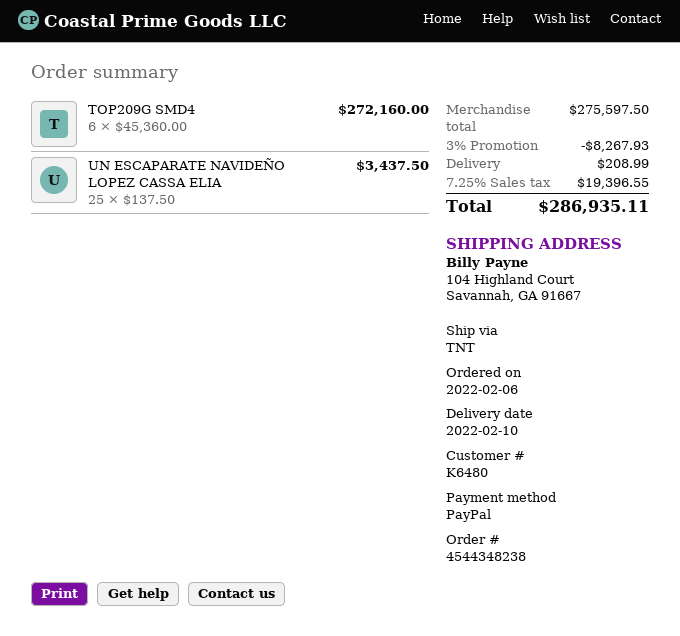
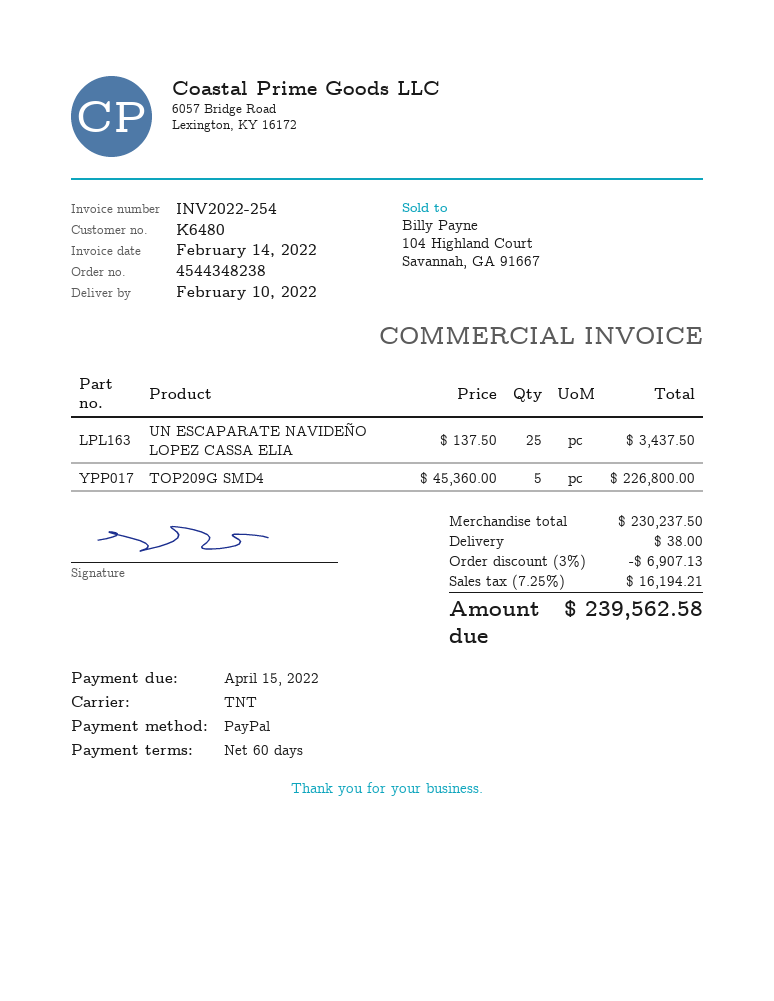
TOP209G SMD4: 6 x 45360.00 = 272160.00 -> 5 x 45360.00 = 226800.00
subtotal: 275597.50 -> 230237.50
discount: 3% = 8267.93 -> 3% = 6907.13
shipping: 208.99 -> 38.00
tax: 7.25% = 19396.55 -> 7.25% = 16194.21
total: 286935.11 -> 239562.58

